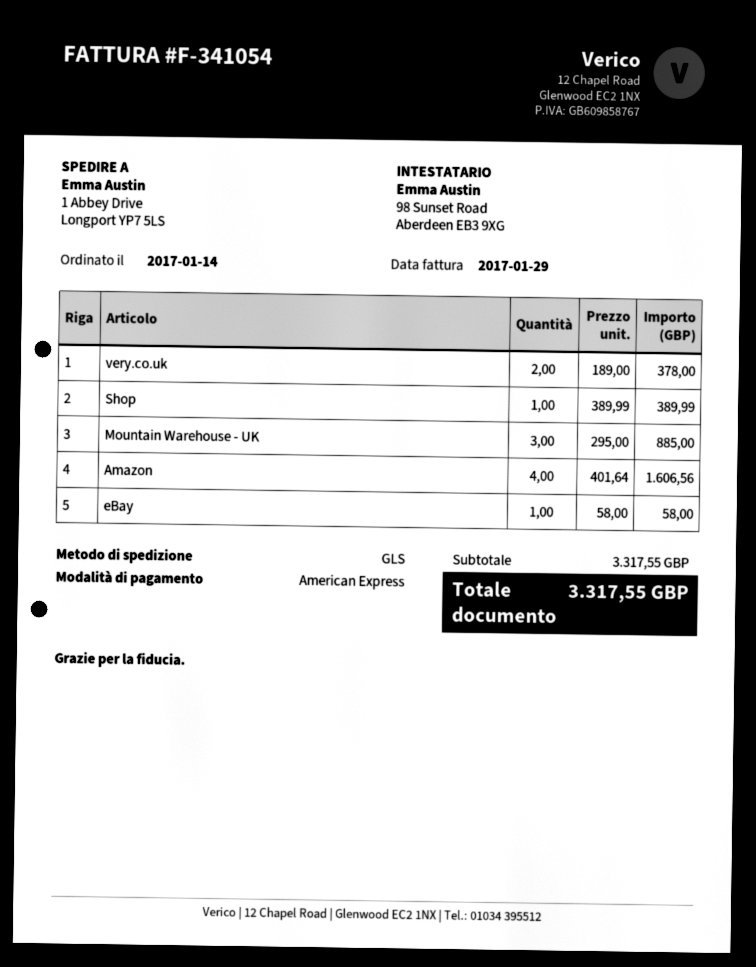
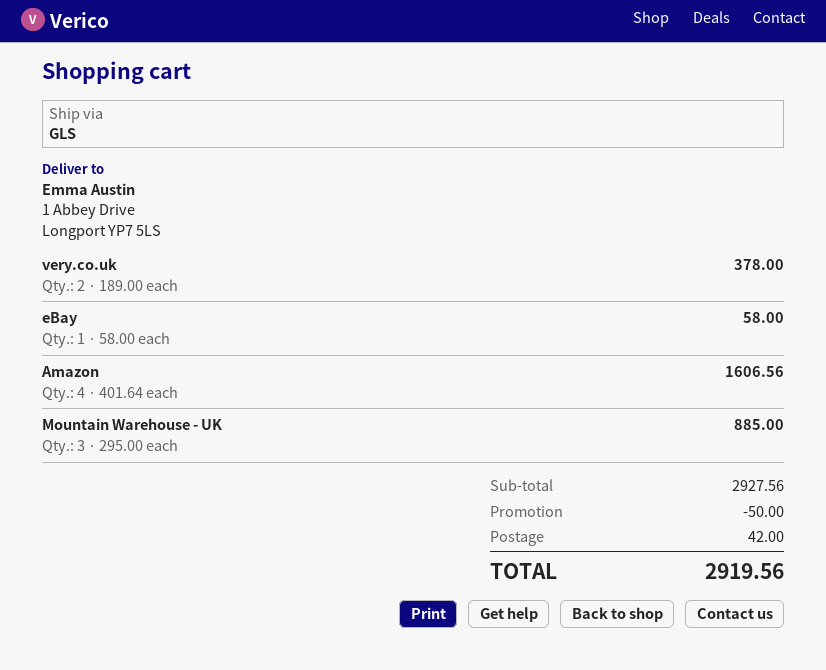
Shop: 1 x 389.99 = 389.99 -> none
subtotal: 3317.55 -> 2927.56
discount: none -> 50.00
shipping: none -> 42.00
total: 3317.55 -> 2919.56

